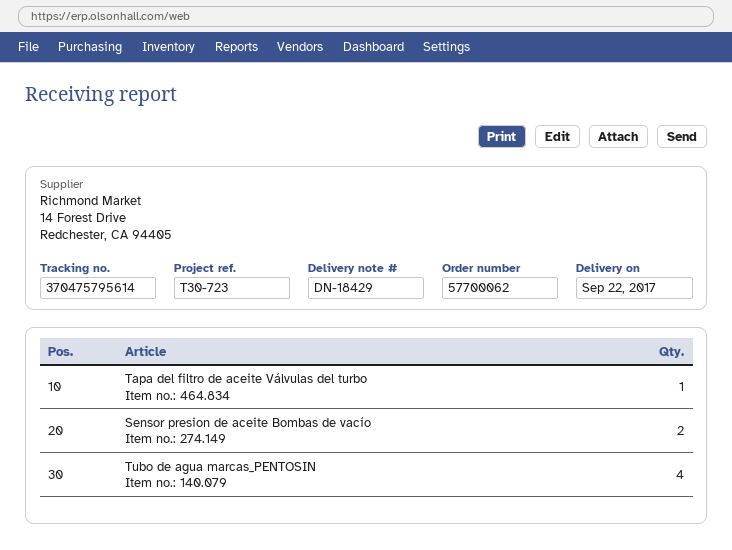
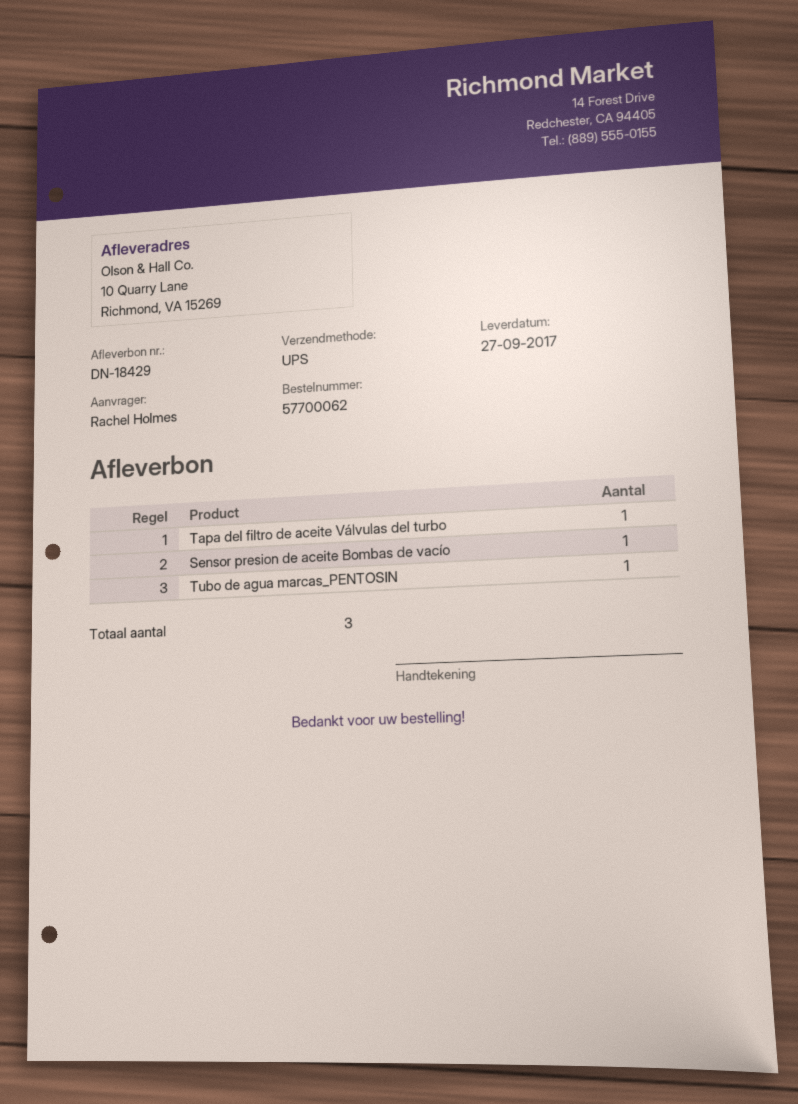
delivery date: 2017-09-22 -> 2017-09-27
Sensor presion de aceite Bombas de vacío: 2 -> 1
Tubo de agua marcas_PENTOSIN: 4 -> 1

